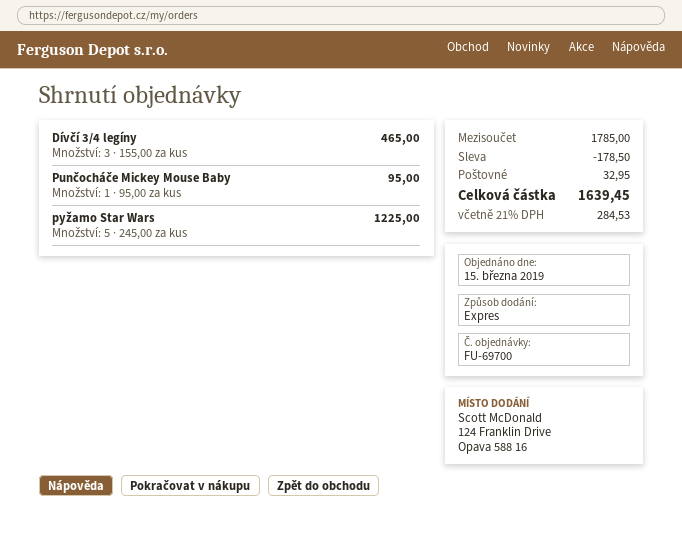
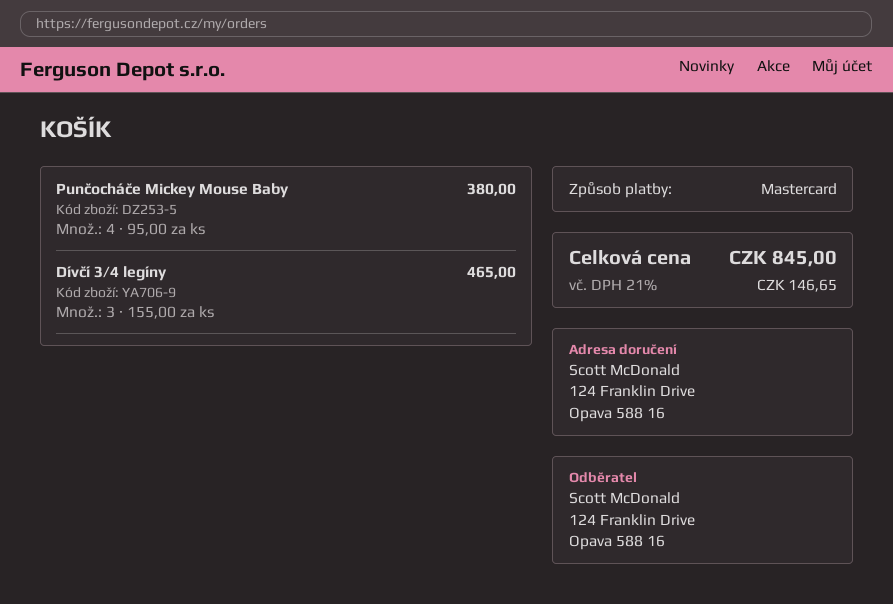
Punčocháče Mickey Mouse Baby: 1 x 95.00 = 95.00 -> 4 x 95.00 = 380.00
pyžamo Star Wars: 5 x 245.00 = 1225.00 -> none
discount: 178.50 -> none
shipping: 32.95 -> none
tax: 21% = 284.53 -> 21% = 146.65
total: 1639.45 -> 845.00

